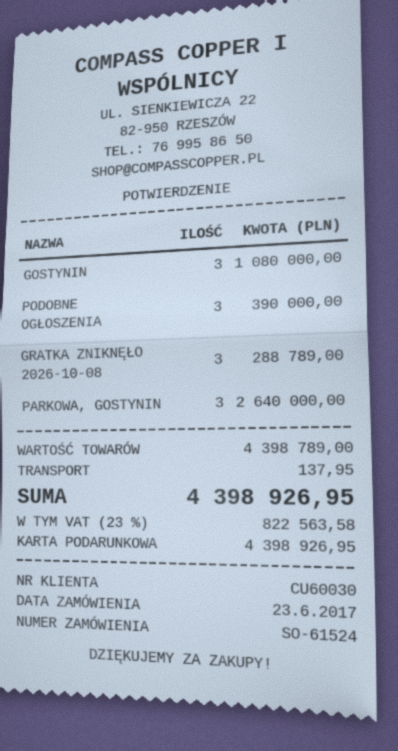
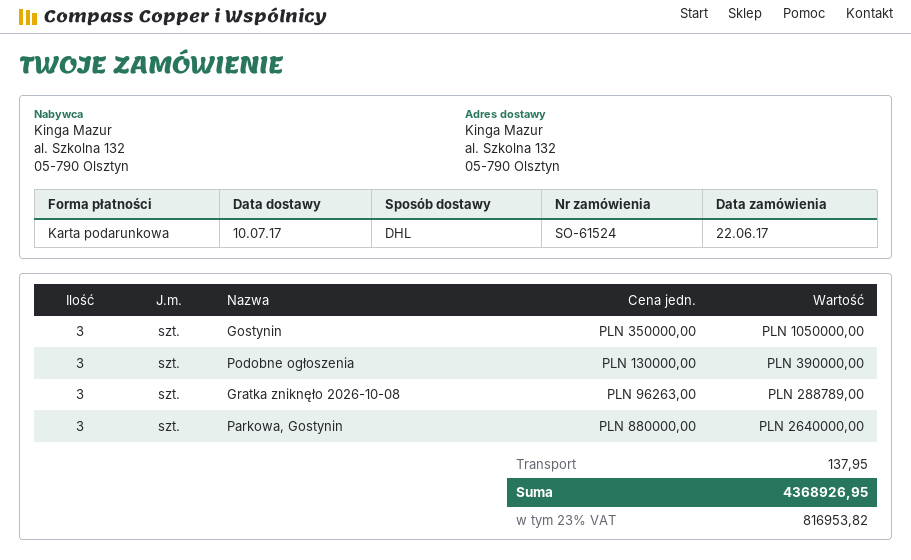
order date: 2017-06-23 -> 2017-06-22
GOSTYNIN: 3 for 1080000.00 -> 3 for 1050000.00
tax: 23% = 822563.58 -> 23% = 816953.82
total: 4398926.95 -> 4368926.95

